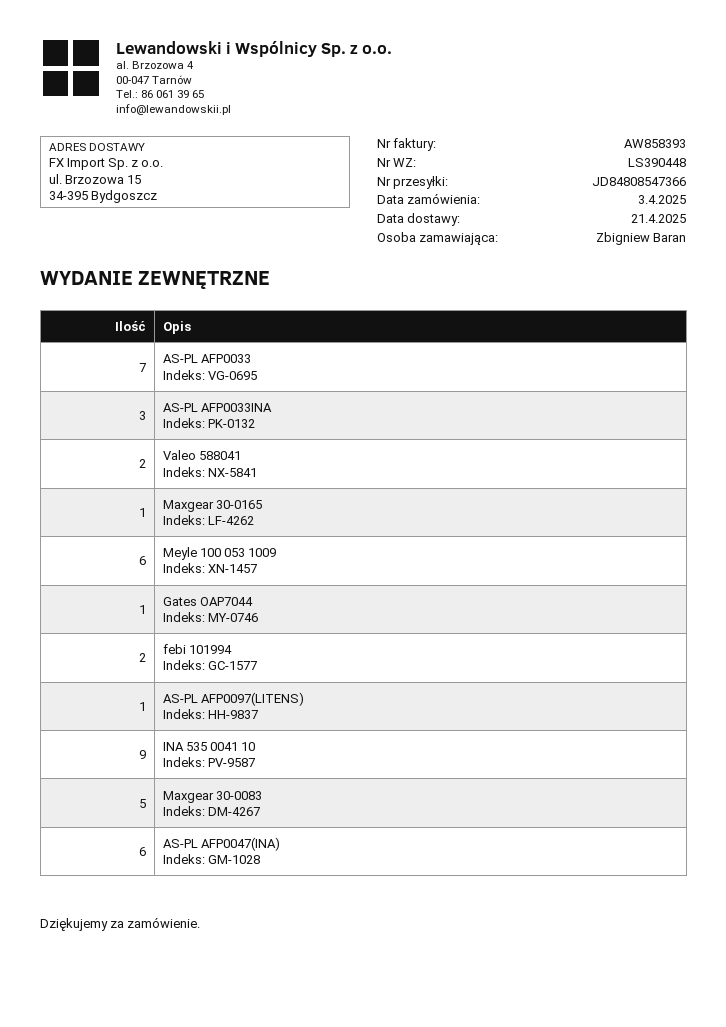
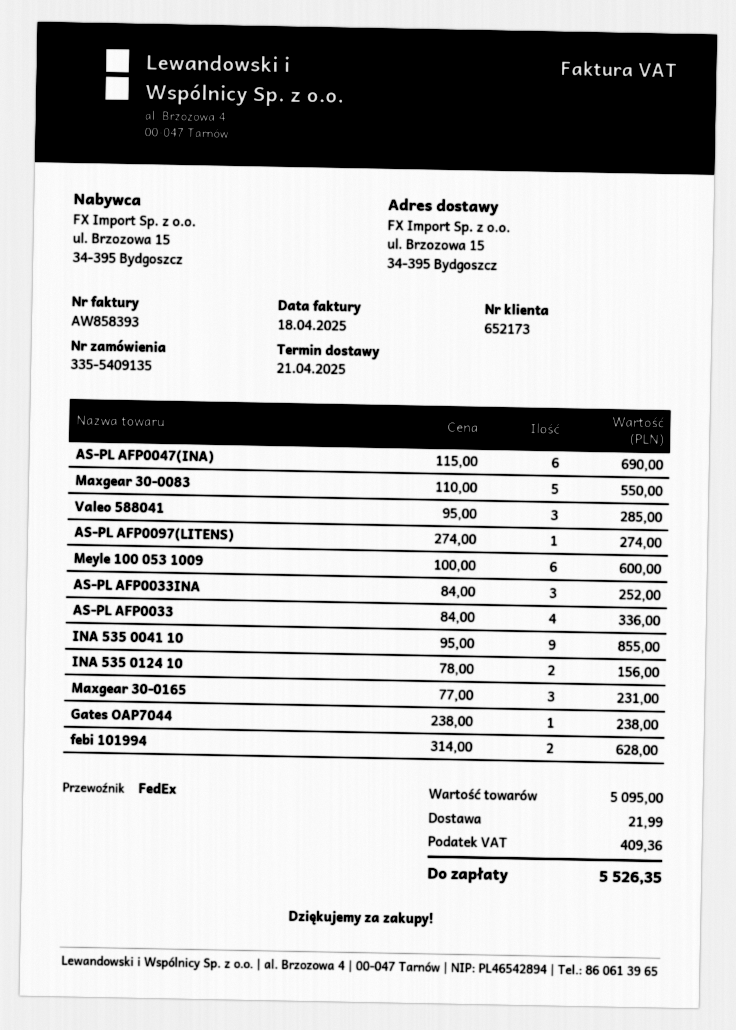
AS-PL AFP0033: 7 -> 4
Valeo 588041: 2 -> 3
Maxgear 30-0165: 1 -> 3
INA 535 0124 10: none -> 2

